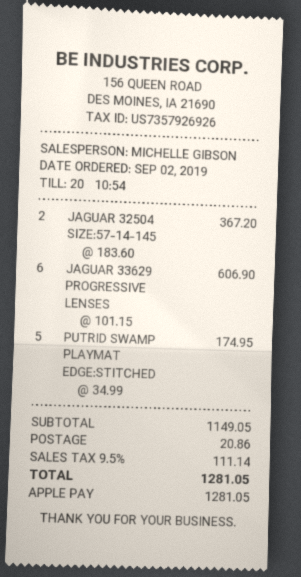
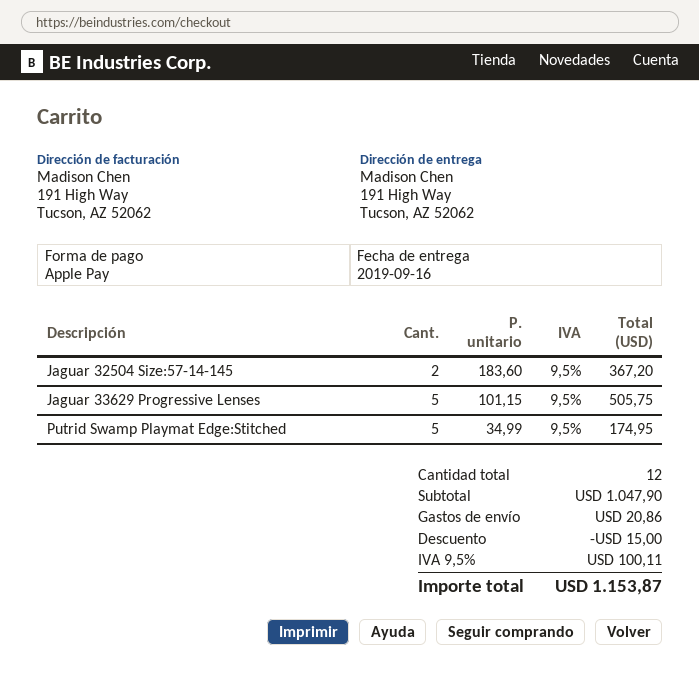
JAGUAR 33629 PROGRESSIVE LENSES: 6 x 101.15 = 606.90 -> 5 x 101.15 = 505.75
subtotal: 1149.05 -> 1047.90
discount: none -> 15.00
tax: 9.5% = 111.14 -> 9.5% = 100.11
total: 1281.05 -> 1153.87

